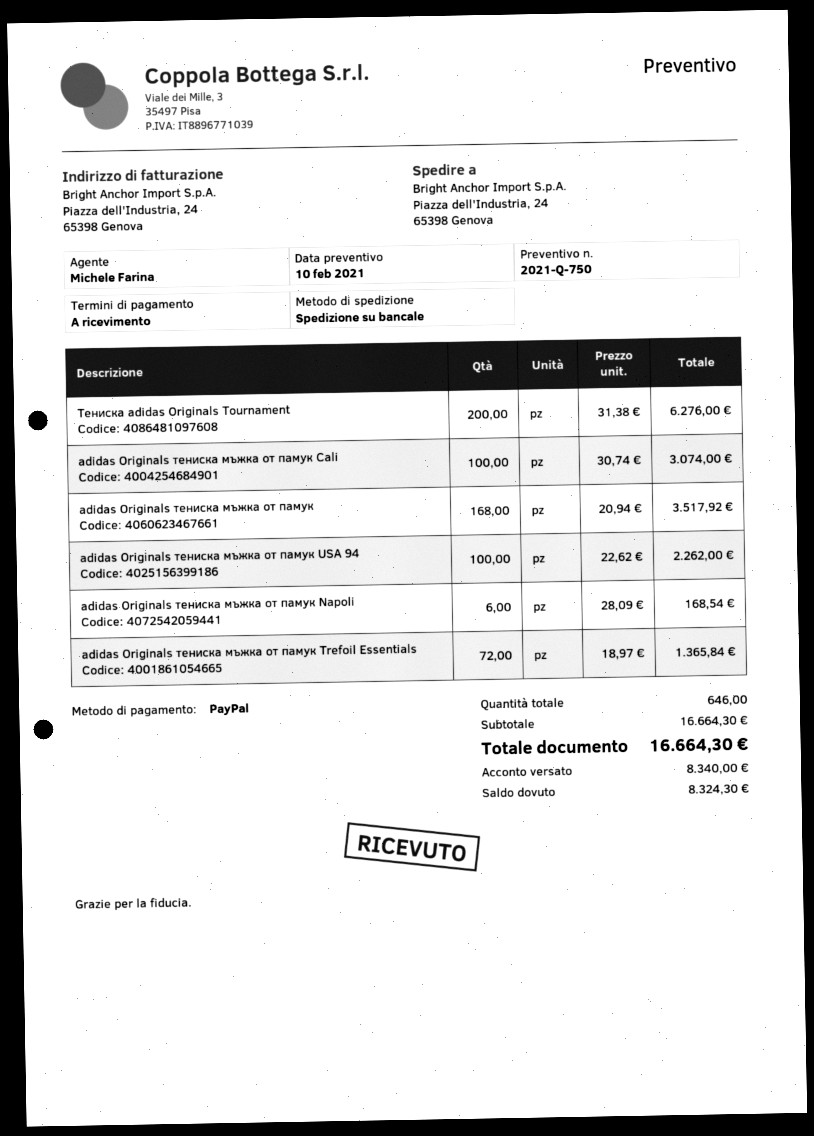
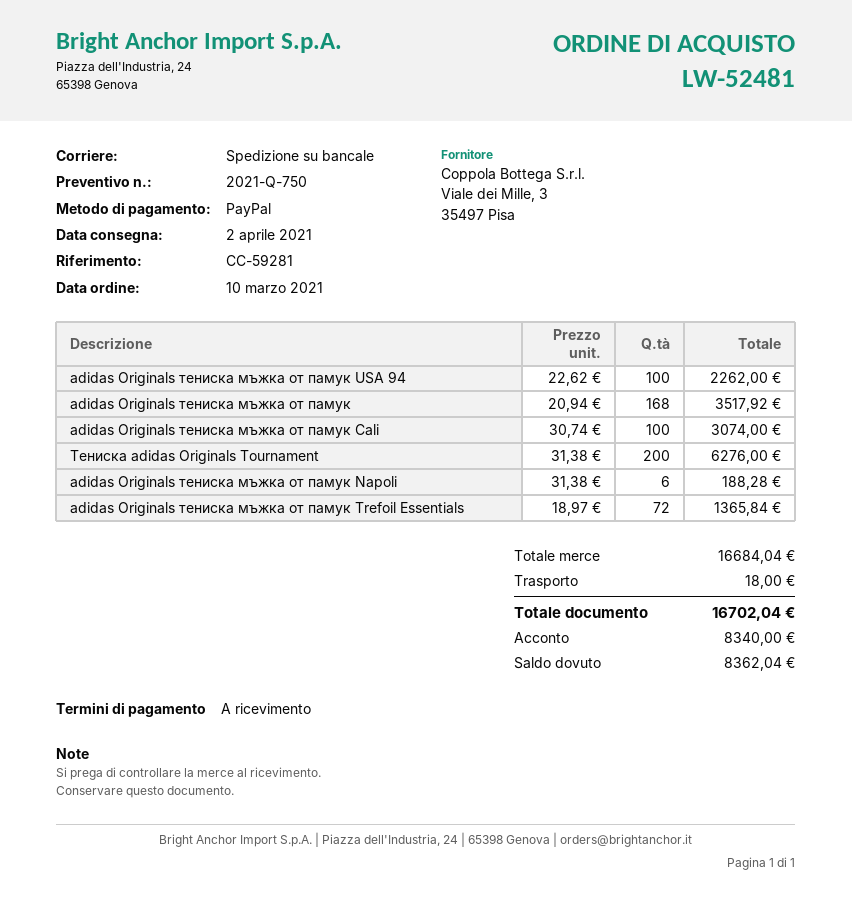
adidas Originals тениска мъжка от памук Napoli: 6 x 28.09 = 168.54 -> 6 x 31.38 = 188.28
subtotal: 16664.30 -> 16684.04
shipping: none -> 18.00
total: 16664.30 -> 16702.04
balance: 8324.30 -> 8362.04

